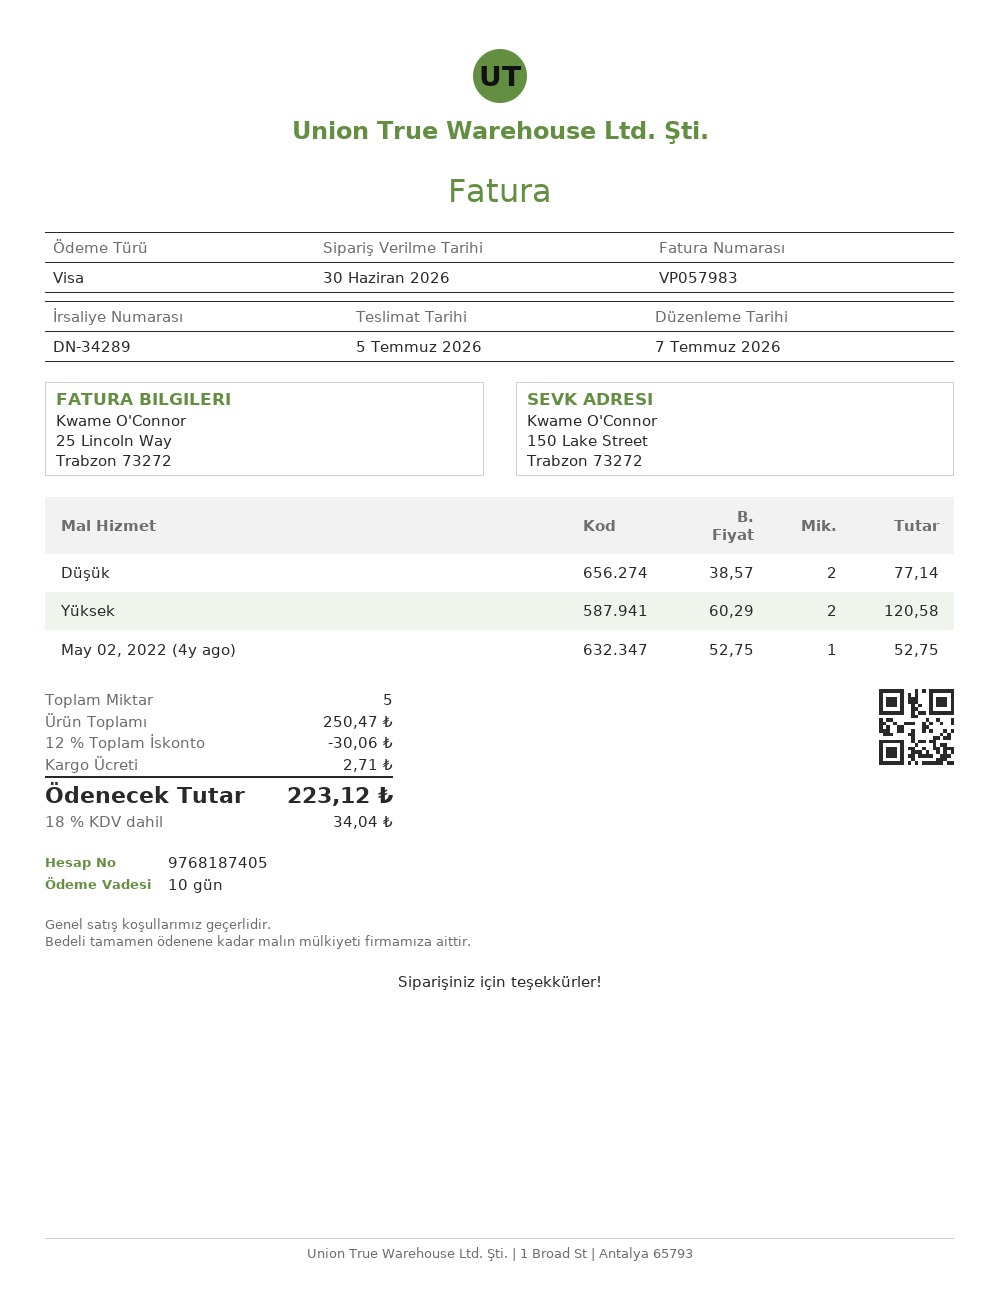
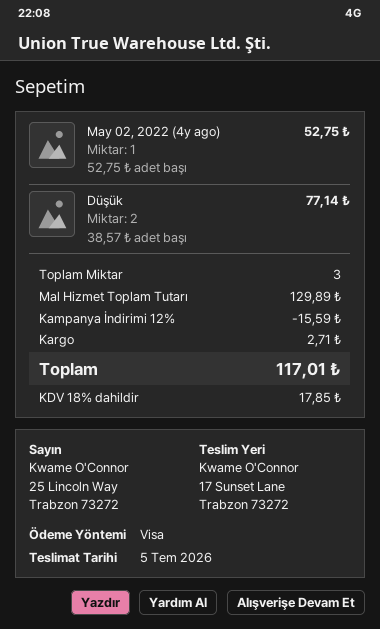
ship to: 150 Lake Street, Trabzon 73272 -> 17 Sunset Lane, Trabzon 73272
Yüksek: 2 x 60.29 = 120.58 -> none
total quantity: 5 -> 3
subtotal: 250.47 -> 129.89
discount: 12% = 30.06 -> 12% = 15.59
tax: 18% = 34.04 -> 18% = 17.85
total: 223.12 -> 117.01

